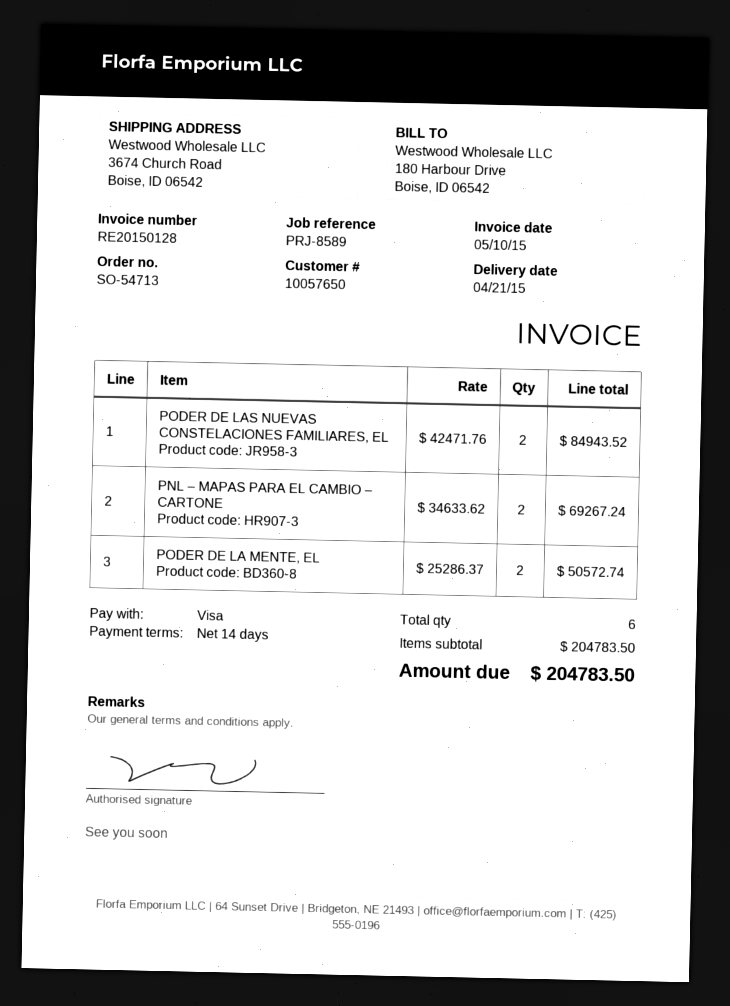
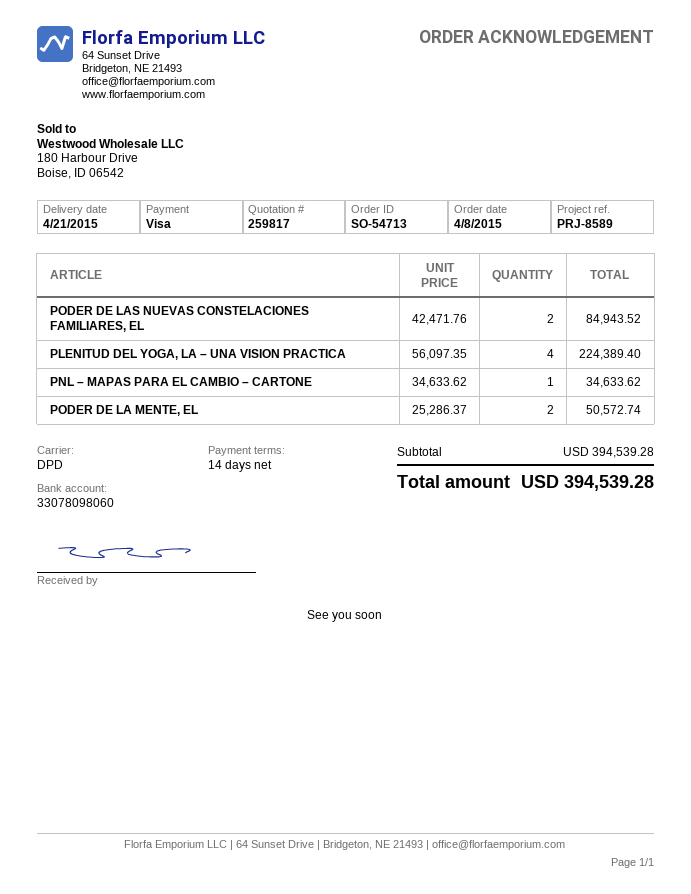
PNL – MAPAS PARA EL CAMBIO – CARTONE: 2 x 34633.62 = 69267.24 -> 1 x 34633.62 = 34633.62
PLENITUD DEL YOGA, LA – UNA VISION PRACTICA: none -> 4 x 56097.35 = 224389.40
subtotal: 204783.50 -> 394539.28
total: 204783.50 -> 394539.28

